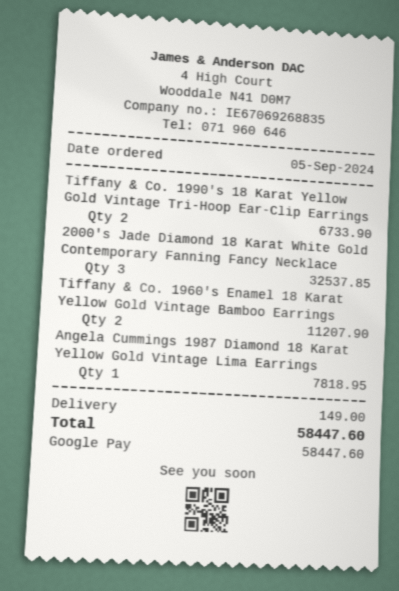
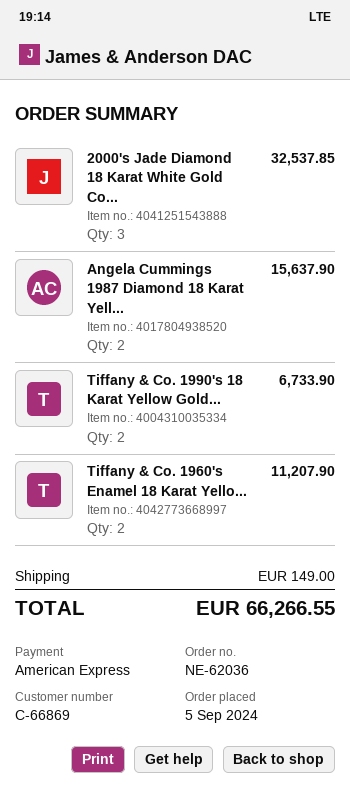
payment method: Google Pay -> American Express
Angela Cummings 1987 Diamond 18 Karat Yellow Gold Vintage Lima Earrings: 1 for 7818.95 -> 2 for 15637.90
total: 58447.60 -> 66266.55

